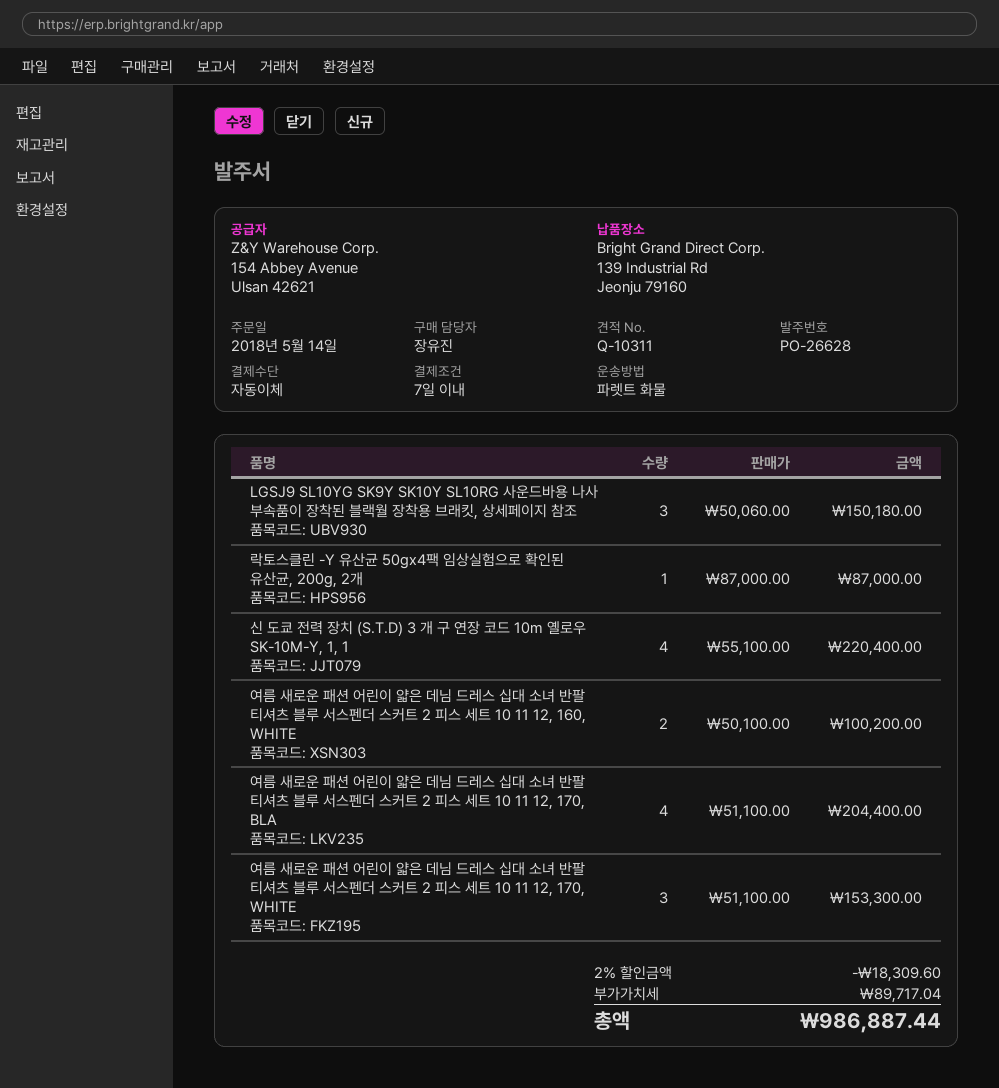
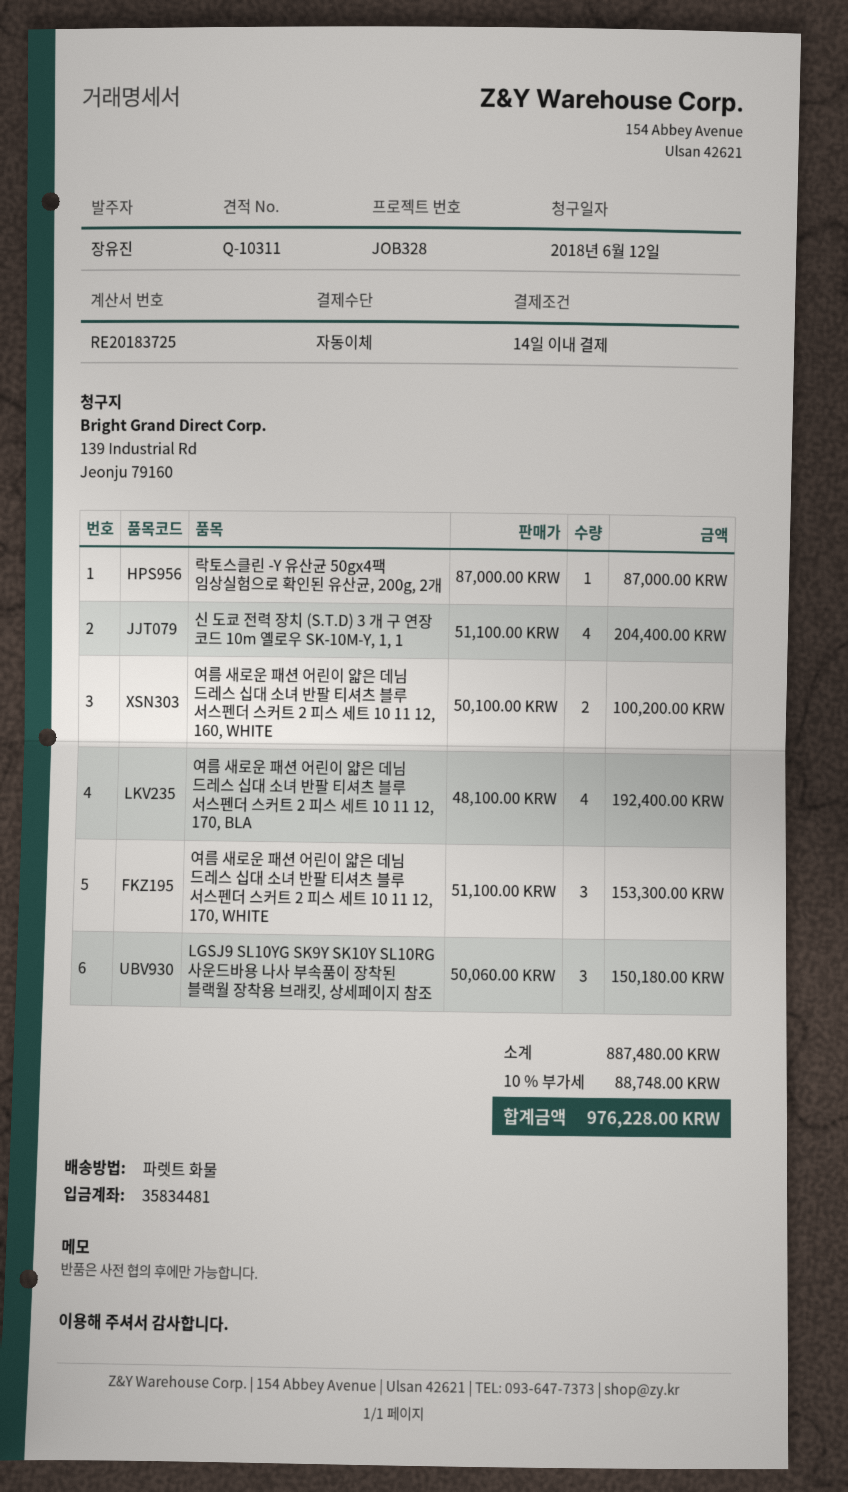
payment terms: 7 days -> 14 days
신 도쿄 전력 장치 (S.T.D) 3 개 구 연장 코드 10m 옐로우 SK-10M-Y, 1, 1: 4 x 55100.00 = 220400.00 -> 4 x 51100.00 = 204400.00
여름 새로운 패션 어린이 얇은 데님 드레스 십대 소녀 반팔 티셔츠 블루 서스펜더 스커트 2 피스 세트 10 11 12, 170, BLA: 4 x 51100.00 = 204400.00 -> 4 x 48100.00 = 192400.00
discount: 2% = 18309.60 -> none
tax: 89717.04 -> 88748.00
total: 986887.44 -> 976228.00

